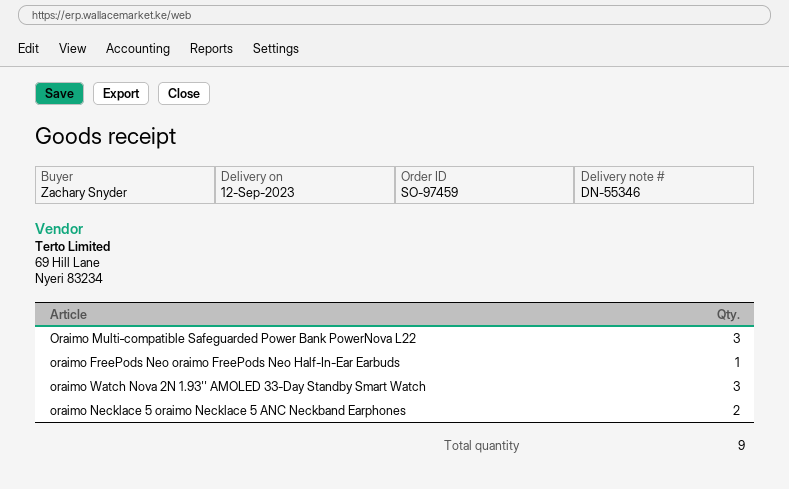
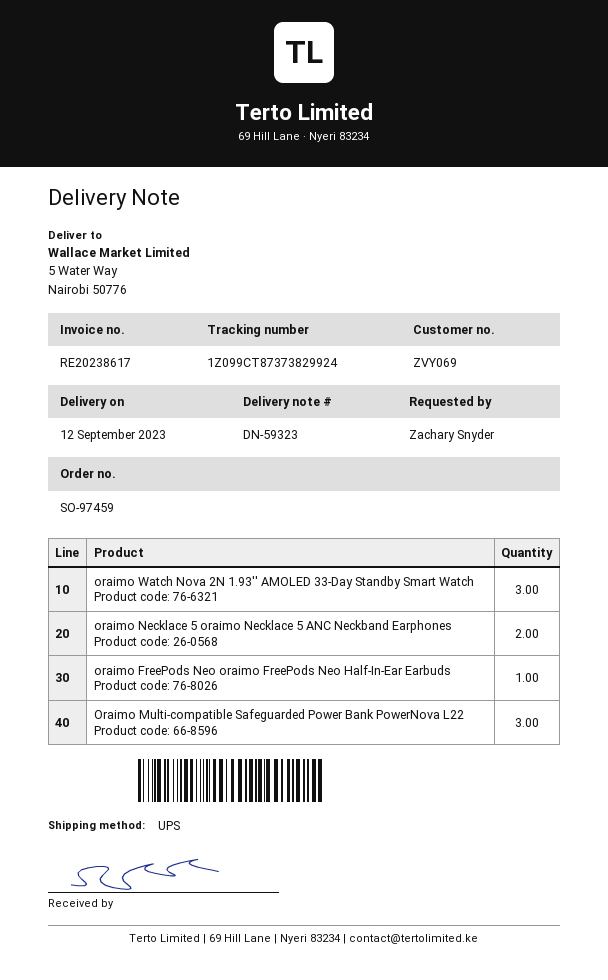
delivery note number: DN-55346 -> DN-59323

